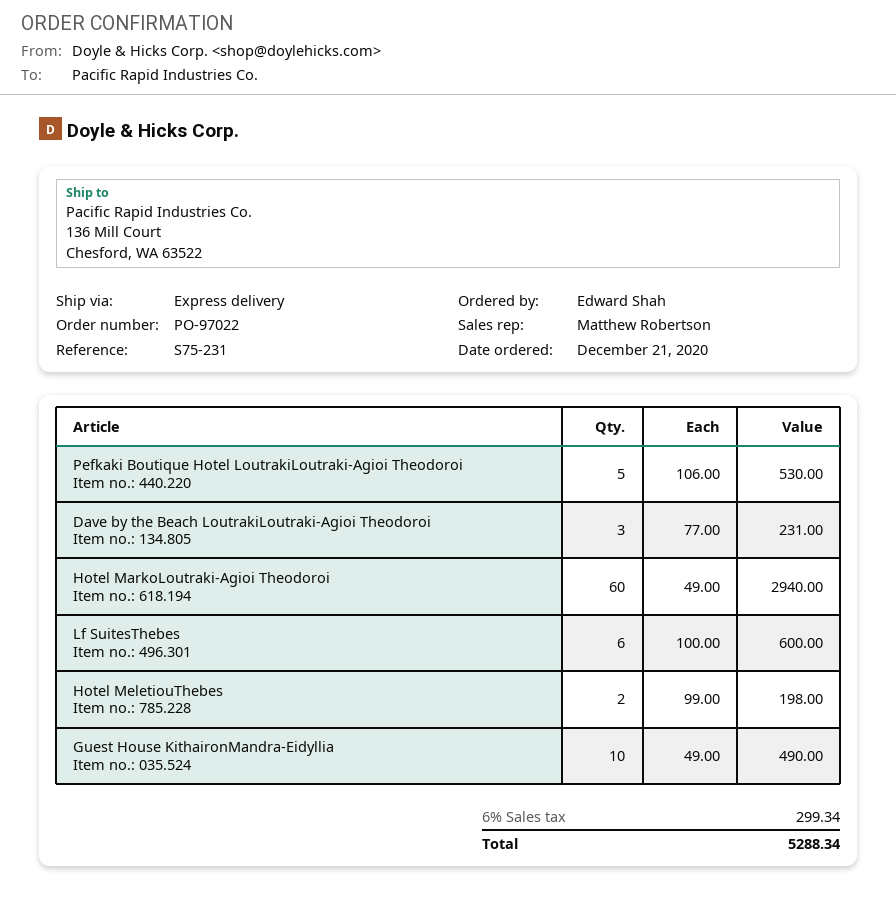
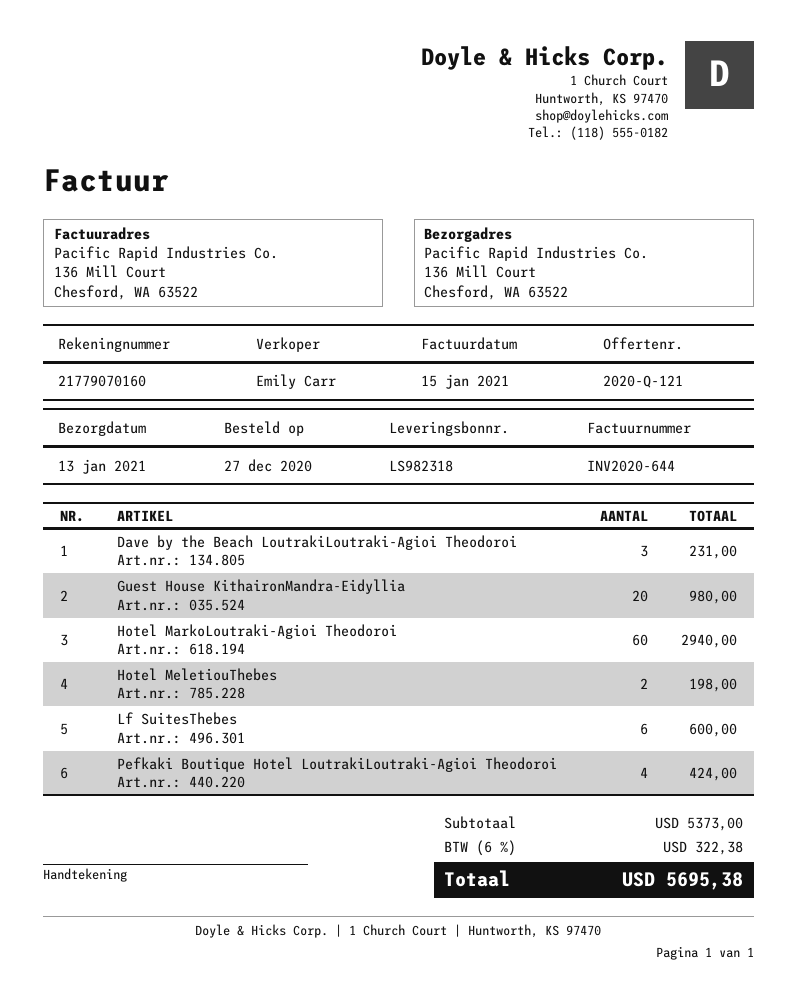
order date: 2020-12-21 -> 2020-12-27
sales rep: Matthew Robertson -> Emily Carr
Pefkaki Boutique Hotel LoutrakiLoutraki-Agioi Theodoroi: 5 for 530.00 -> 4 for 424.00
Guest House KithaironMandra-Eidyllia: 10 for 490.00 -> 20 for 980.00
tax: 6% = 299.34 -> 6% = 322.38
total: 5288.34 -> 5695.38

